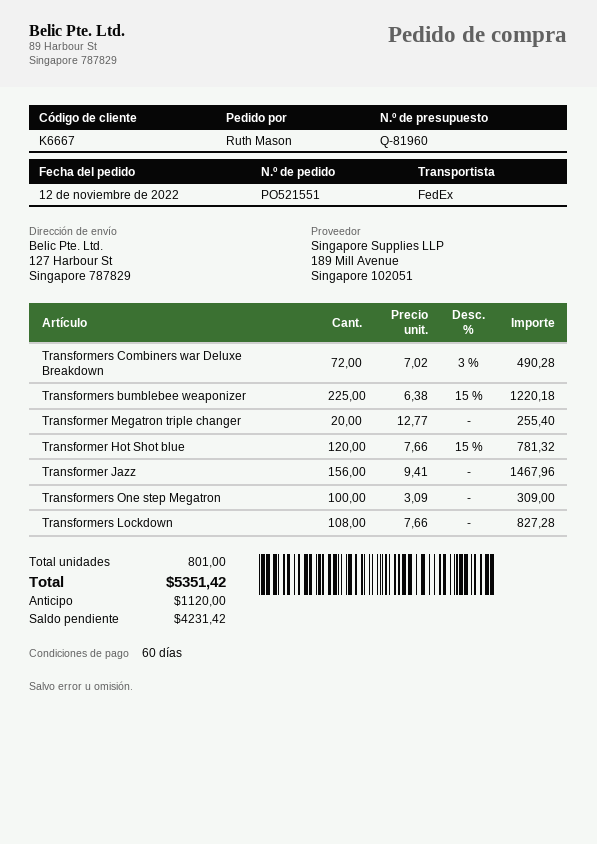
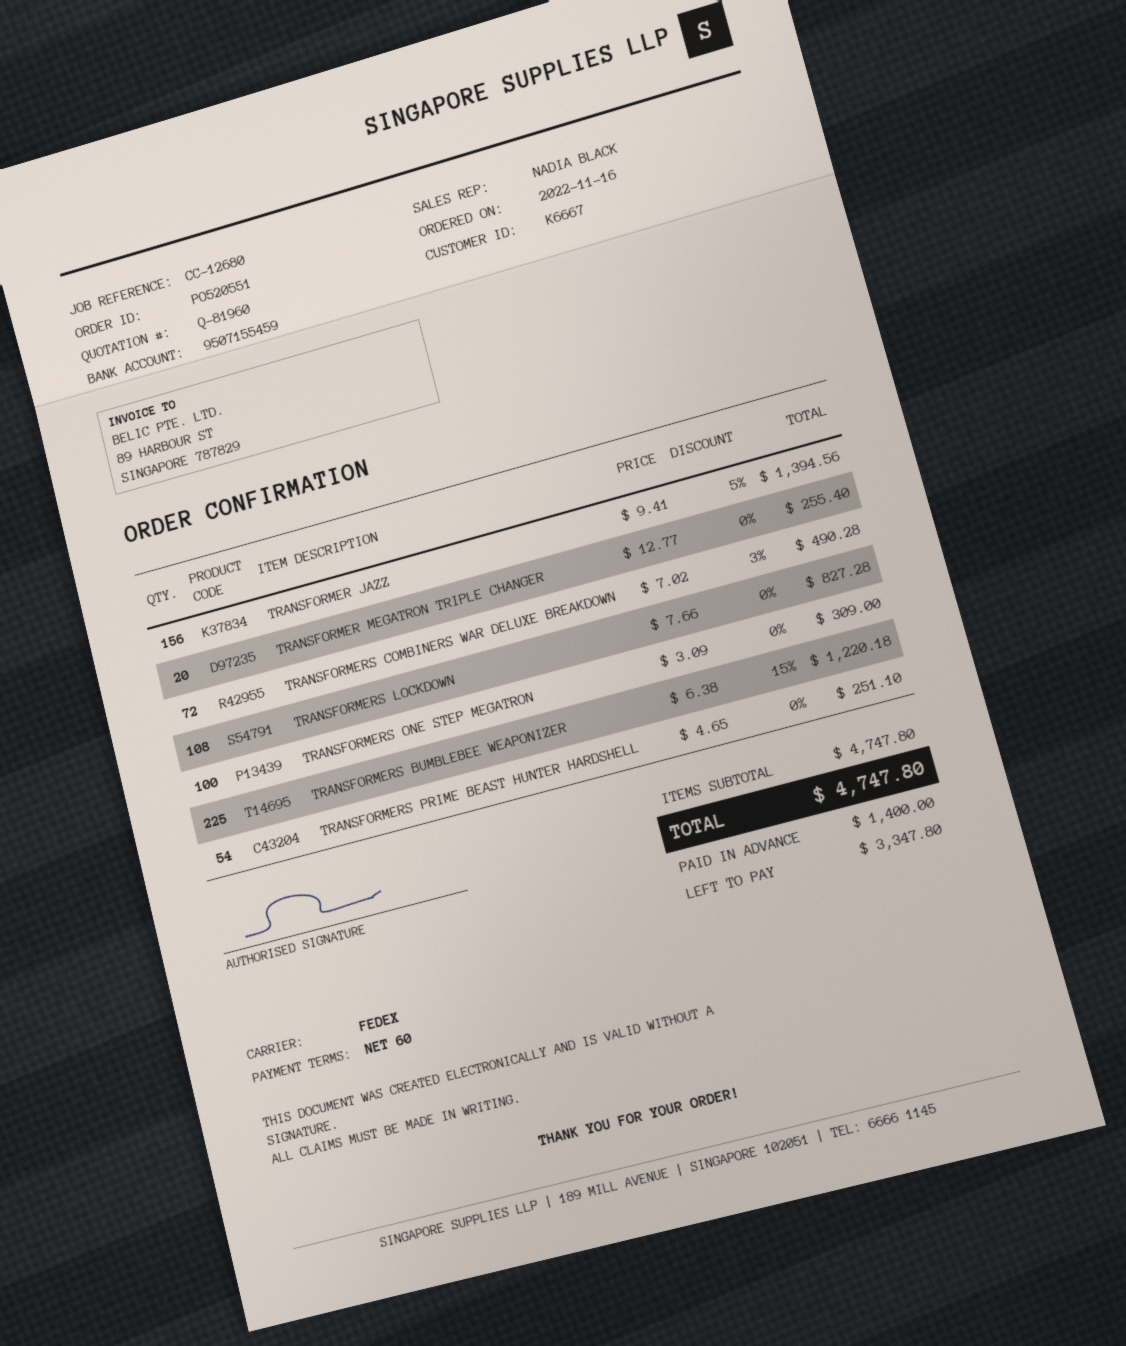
order number: PO521551 -> PO520551
order date: 2022-11-12 -> 2022-11-16
Transformer Hot Shot blue: 120 x 7.66 - 15% = 781.32 -> none
Transformer Jazz: 156 x 9.41 = 1467.96 -> 156 x 9.41 - 5% = 1394.56
TRANSFORMERS PRIME BEAST HUNTER HARDSHELL: none -> 54 x 4.65 = 251.10
total: 5351.42 -> 4747.80
deposit: 1120.00 -> 1400.00
balance: 4231.42 -> 3347.80

